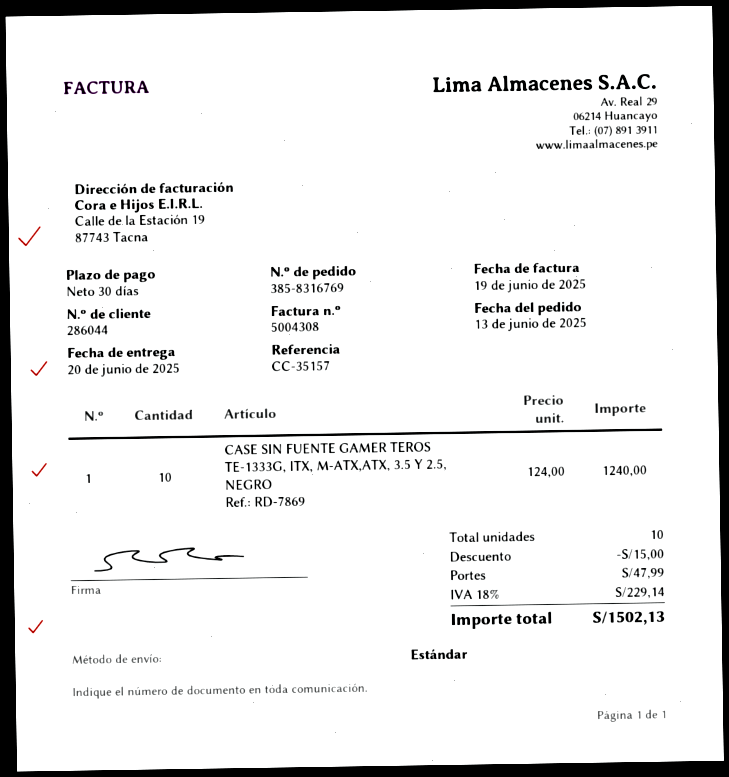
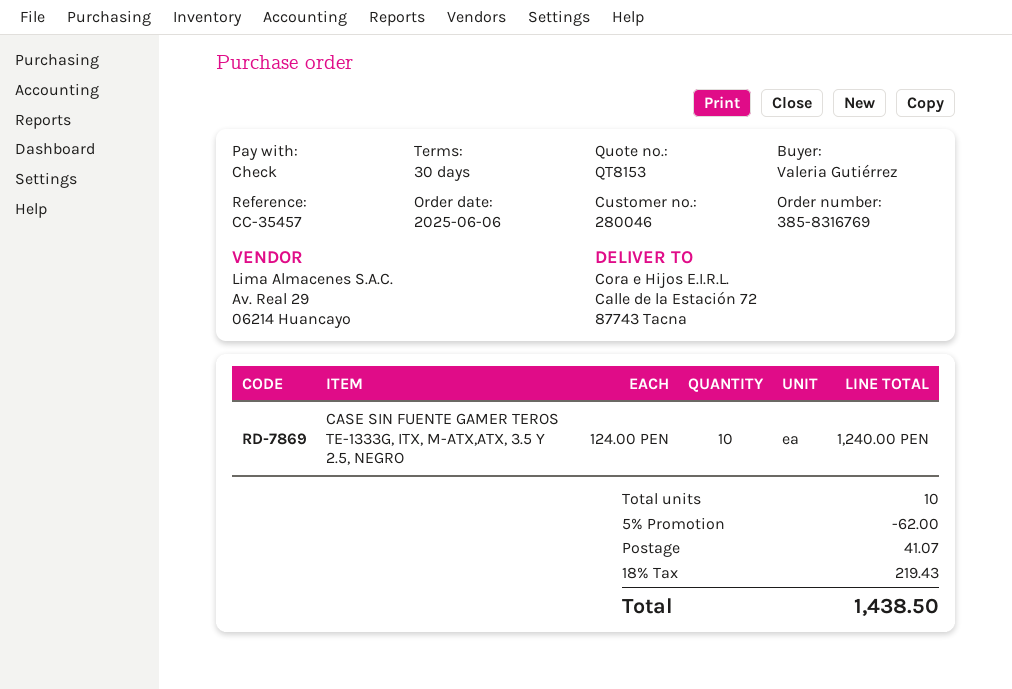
order date: 2025-06-13 -> 2025-06-06
customer number: 286044 -> 280046
reference: CC-35157 -> CC-35457
discount: 15.00 -> 62.00
shipping: 47.99 -> 41.07
tax: 18% = 229.14 -> 18% = 219.43
total: 1502.13 -> 1438.50

